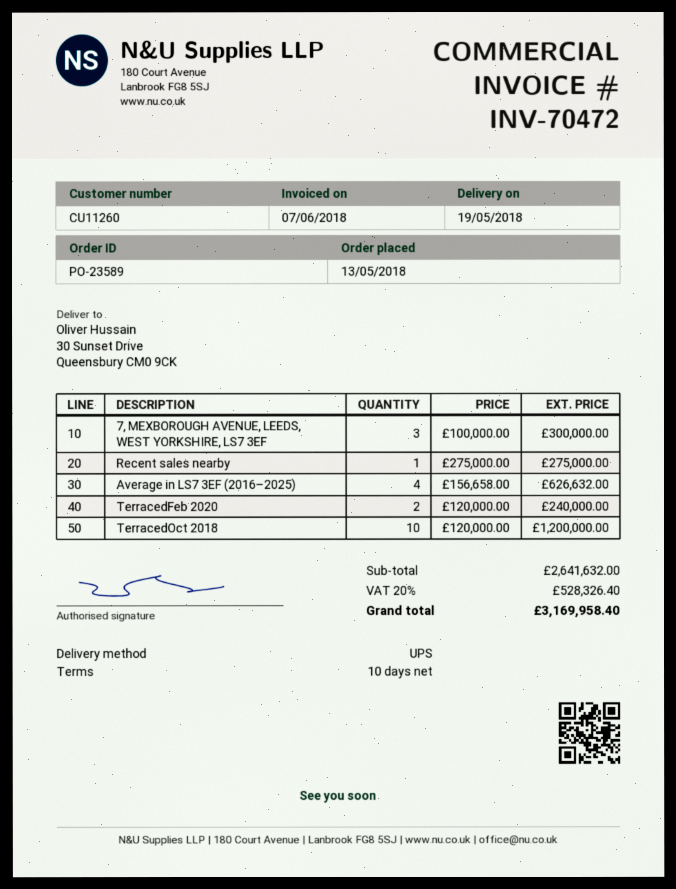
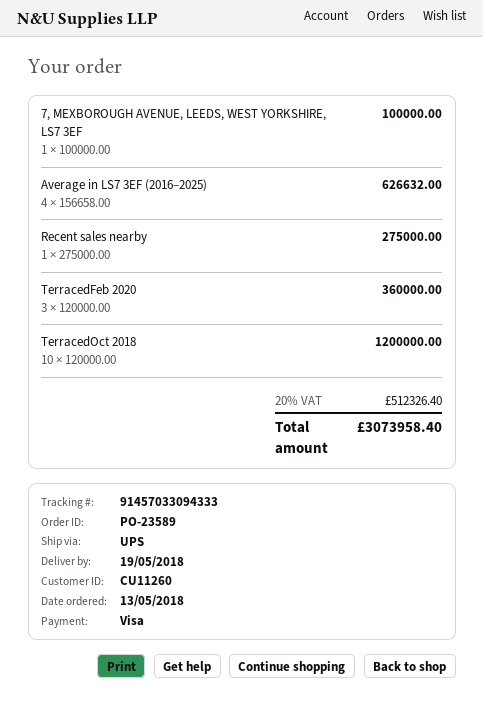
7, MEXBOROUGH AVENUE, LEEDS, WEST YORKSHIRE, LS7 3EF: 3 x 100000.00 = 300000.00 -> 1 x 100000.00 = 100000.00
TerracedFeb 2020: 2 x 120000.00 = 240000.00 -> 3 x 120000.00 = 360000.00
tax: 20% = 528326.40 -> 20% = 512326.40
total: 3169958.40 -> 3073958.40

